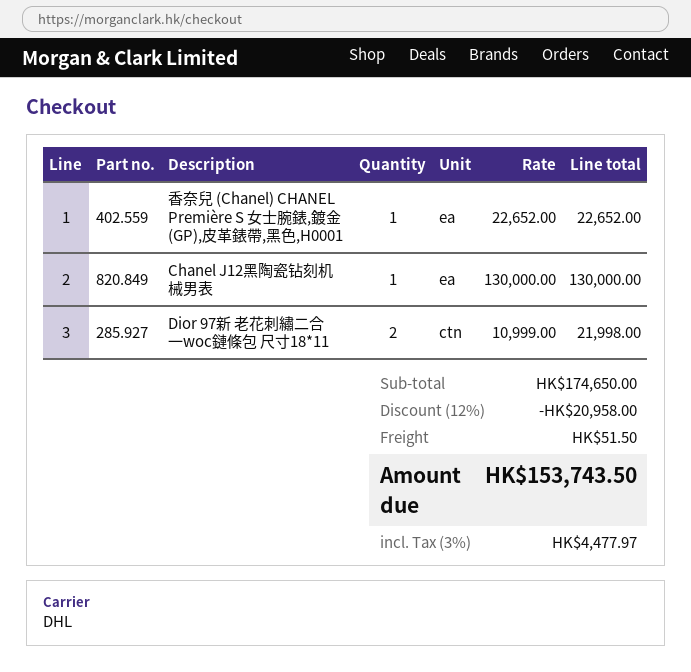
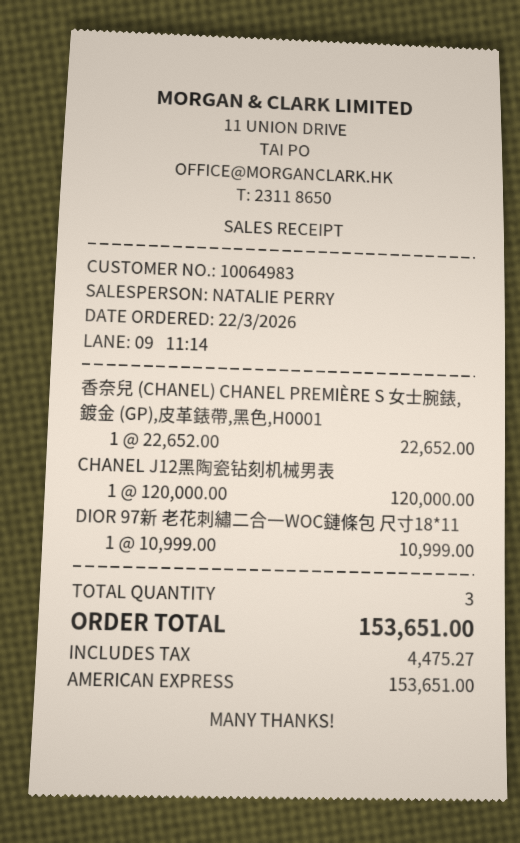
Chanel J12黑陶瓷钻刻机械男表: 1 x 130000.00 = 130000.00 -> 1 x 120000.00 = 120000.00
Dior 97新 老花刺繡二合一woc鏈條包 尺寸18*11: 2 x 10999.00 = 21998.00 -> 1 x 10999.00 = 10999.00
discount: 12% = 20958.00 -> none
shipping: 51.50 -> none
tax: 4477.97 -> 4475.27
total: 153743.50 -> 153651.00

